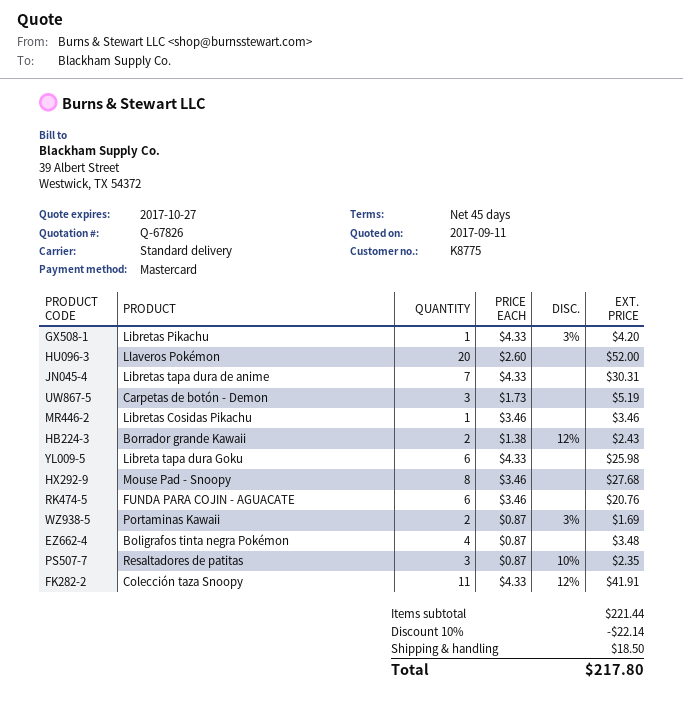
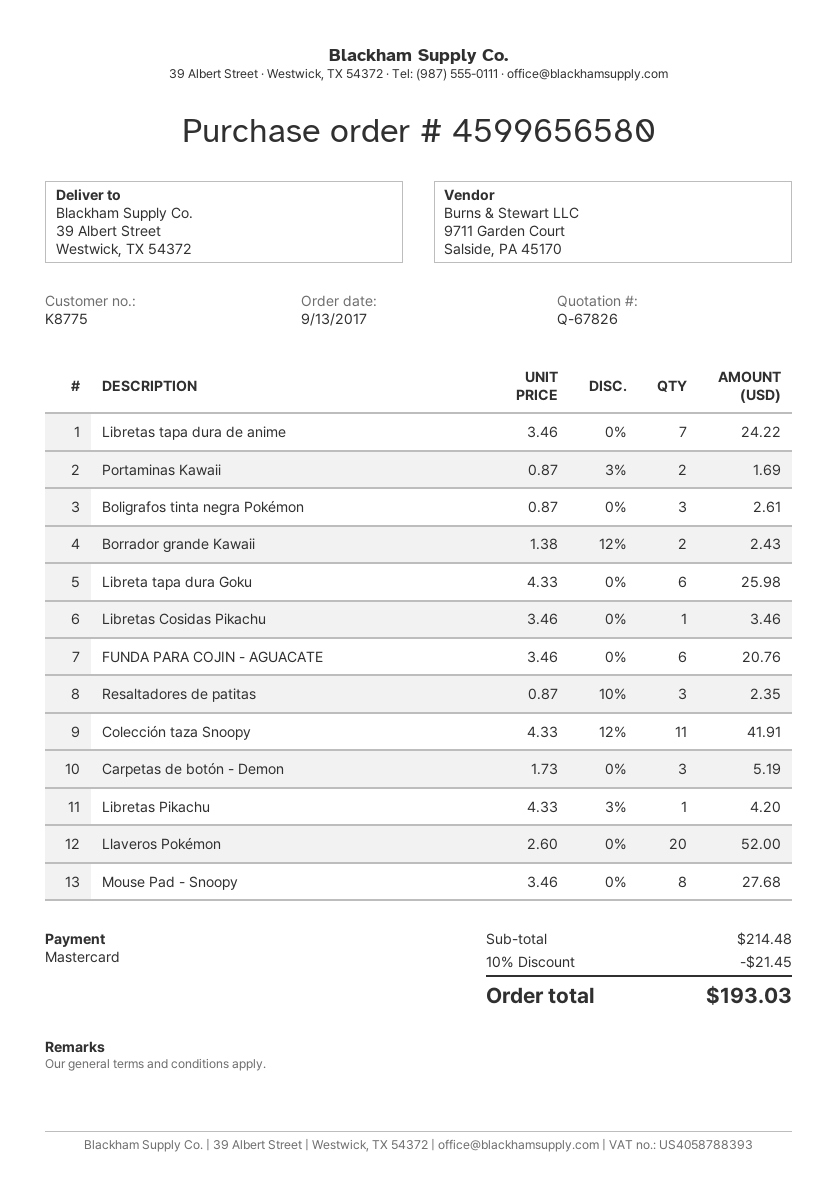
Libretas tapa dura de anime: 7 x 4.33 = 30.31 -> 7 x 3.46 = 24.22
Boligrafos tinta negra Pokémon: 4 x 0.87 = 3.48 -> 3 x 0.87 = 2.61
subtotal: 221.44 -> 214.48
discount: 10% = 22.14 -> 10% = 21.45
shipping: 18.50 -> none
total: 217.80 -> 193.03

